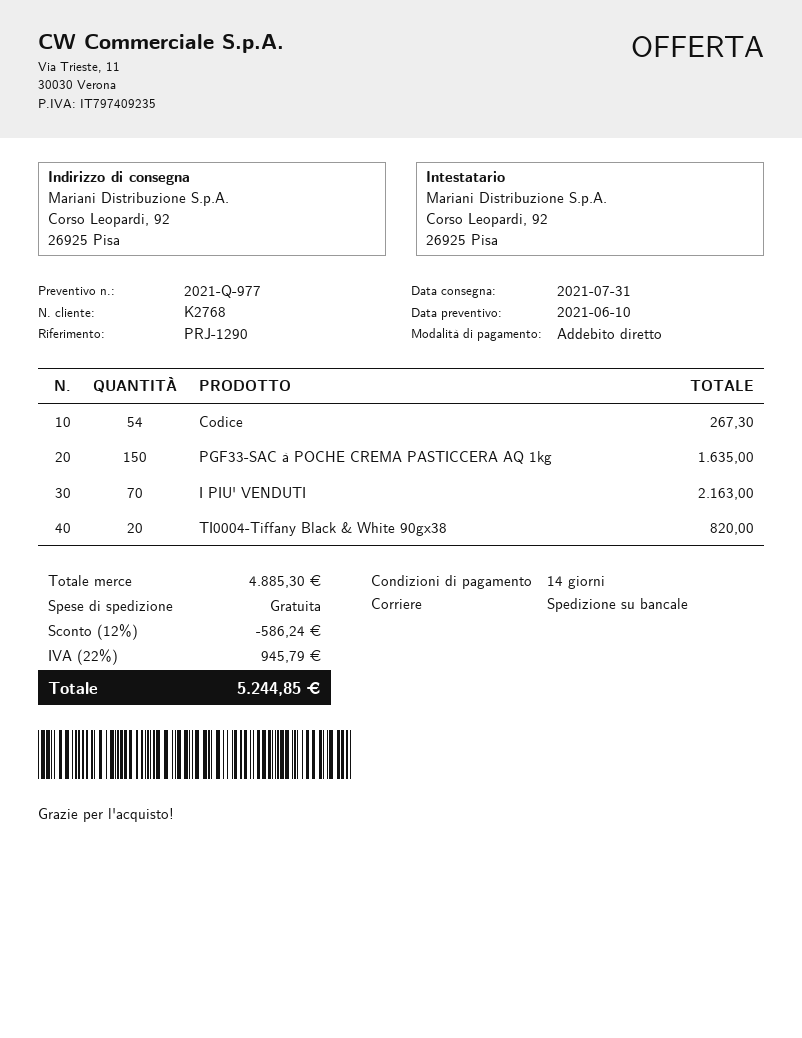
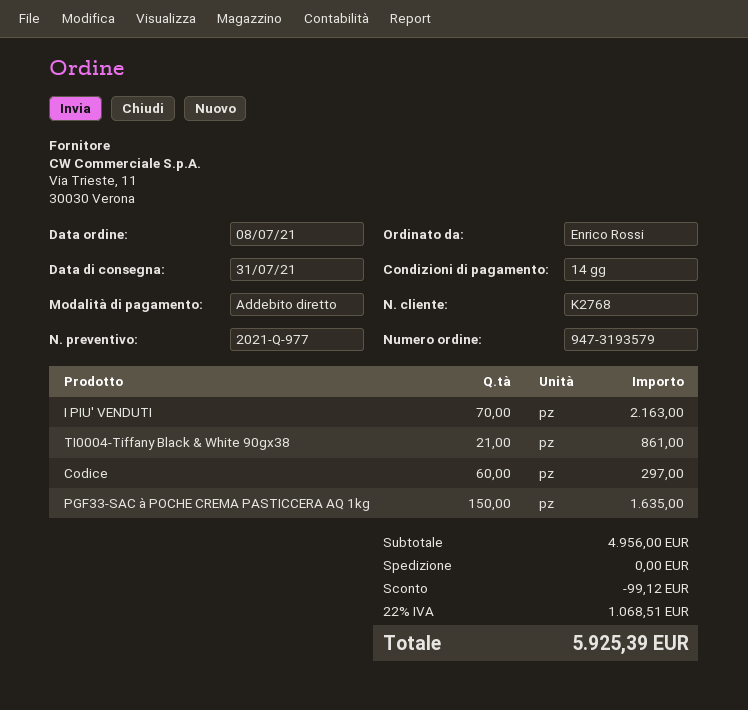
Codice: 54 for 267.30 -> 60 for 297.00
TI0004-Tiffany Black & White 90gx38: 20 for 820.00 -> 21 for 861.00
subtotal: 4885.30 -> 4956.00
discount: 586.24 -> 99.12
tax: 22% = 945.79 -> 22% = 1068.51
total: 5244.85 -> 5925.39

